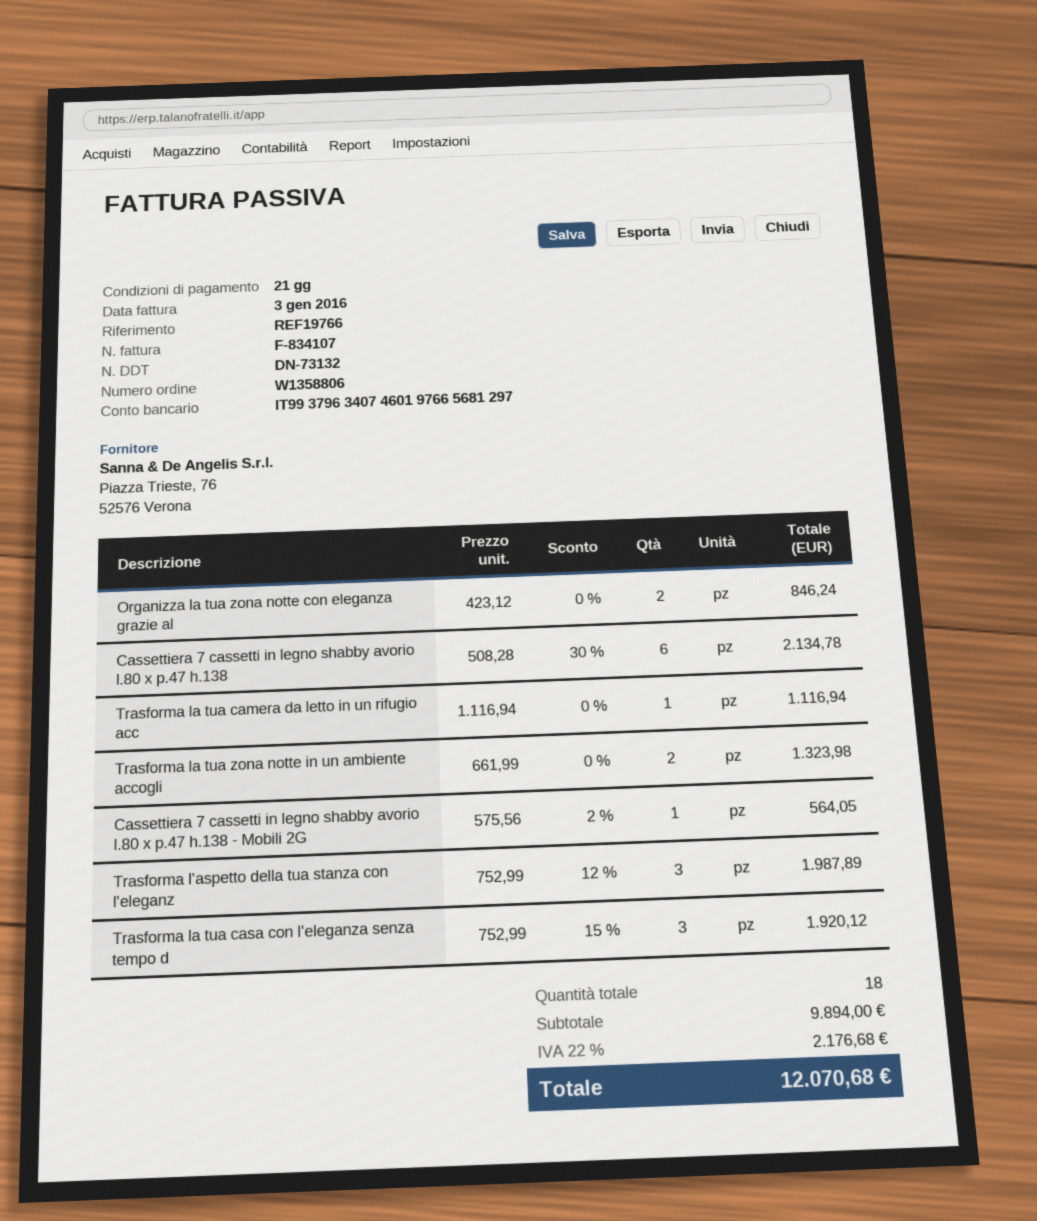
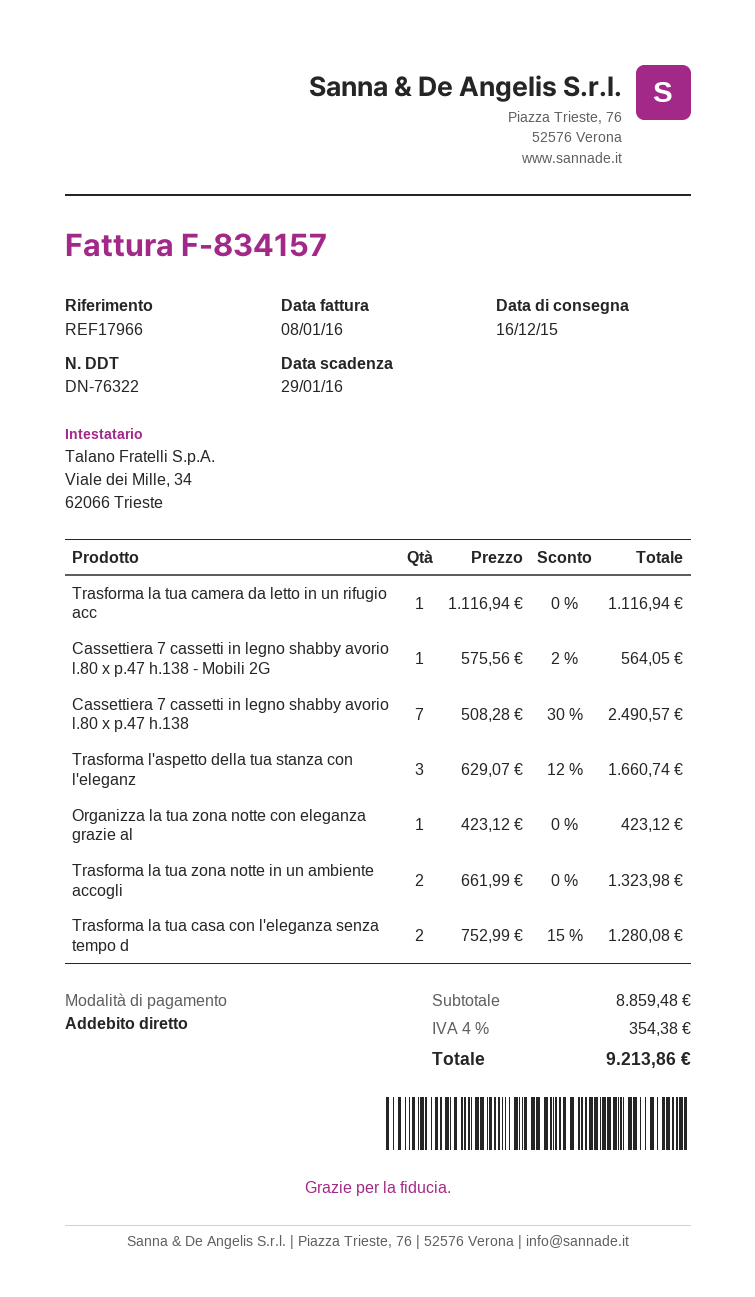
delivery note number: DN-73132 -> DN-76322
invoice number: F-834107 -> F-834157
invoice date: 2016-01-03 -> 2016-01-08
reference: REF19766 -> REF17966
Organizza la tua zona notte con eleganza grazie al: 2 x 423.12 = 846.24 -> 1 x 423.12 = 423.12
Cassettiera 7 cassetti in legno shabby avorio l.80 x p.47 h.138: 6 x 508.28 - 30% = 2134.78 -> 7 x 508.28 - 30% = 2490.57
Trasforma l'aspetto della tua stanza con l'eleganz: 3 x 752.99 - 12% = 1987.89 -> 3 x 629.07 - 12% = 1660.74
Trasforma la tua casa con l'eleganza senza tempo d: 3 x 752.99 - 15% = 1920.12 -> 2 x 752.99 - 15% = 1280.08
subtotal: 9894.00 -> 8859.48
tax: 22% = 2176.68 -> 4% = 354.38
total: 12070.68 -> 9213.86

